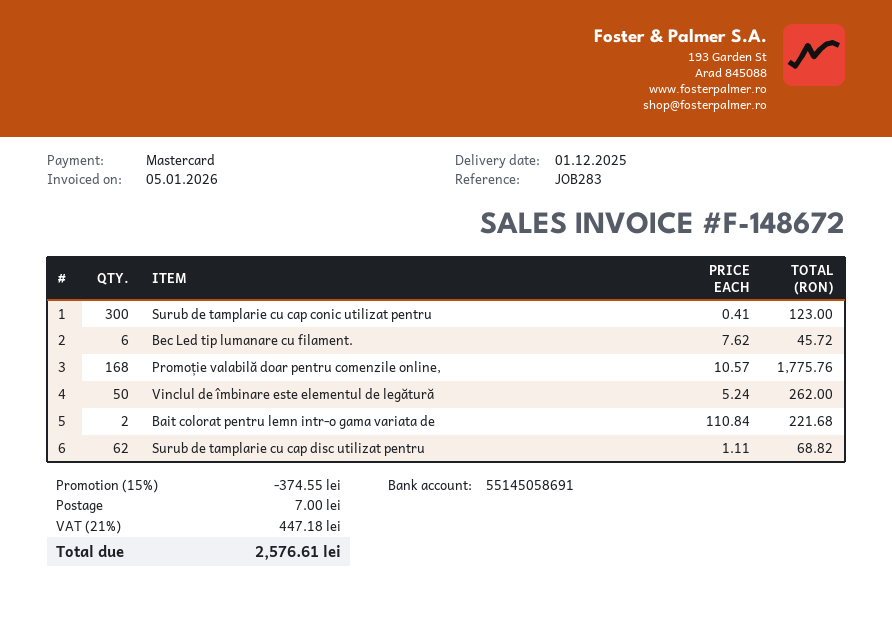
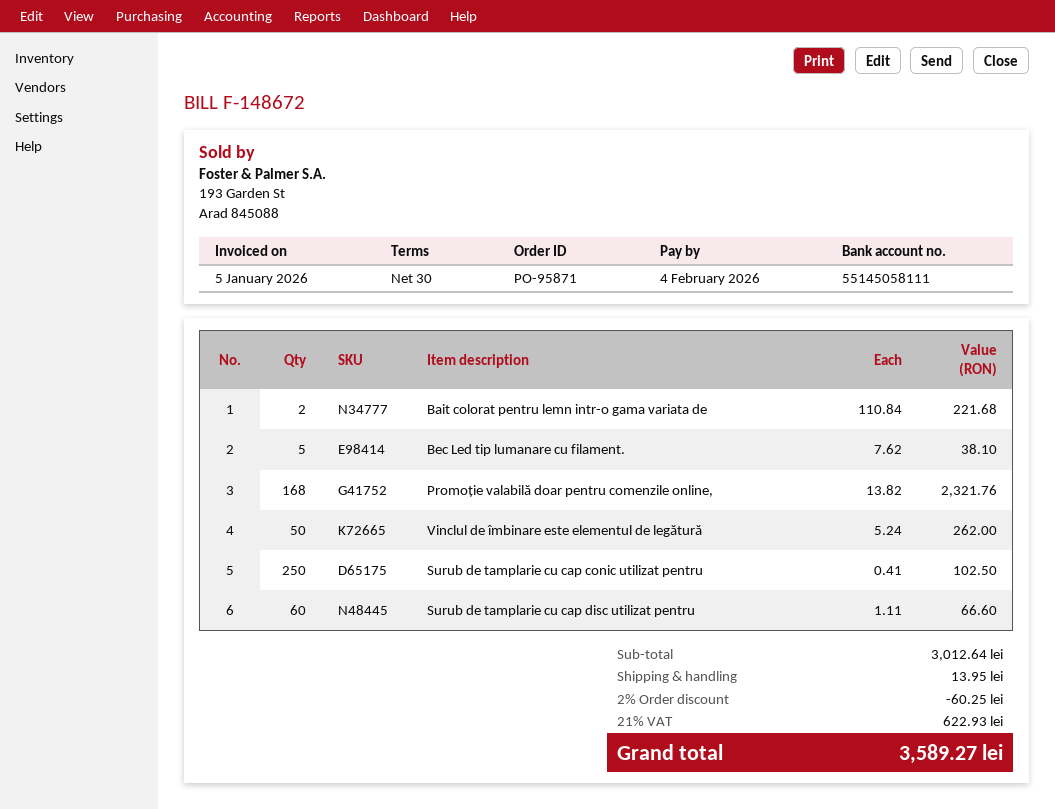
bank account: 55145058691 -> 55145058111
Surub de tamplarie cu cap conic utilizat pentru: 300 x 0.41 = 123.00 -> 250 x 0.41 = 102.50
Bec Led tip lumanare cu filament.: 6 x 7.62 = 45.72 -> 5 x 7.62 = 38.10
Promoție valabilă doar pentru comenzile online,: 168 x 10.57 = 1775.76 -> 168 x 13.82 = 2321.76
Surub de tamplarie cu cap disc utilizat pentru: 62 x 1.11 = 68.82 -> 60 x 1.11 = 66.60
discount: 15% = 374.55 -> 2% = 60.25
shipping: 7.00 -> 13.95
tax: 21% = 447.18 -> 21% = 622.93
total: 2576.61 -> 3589.27

